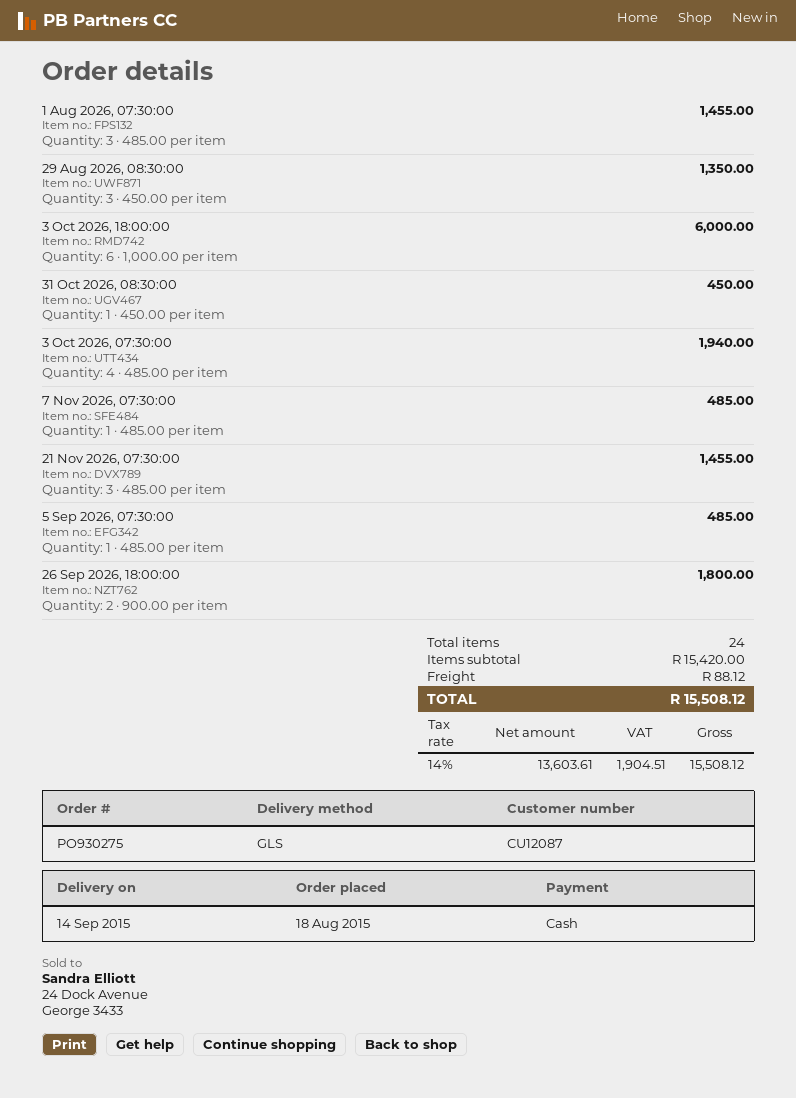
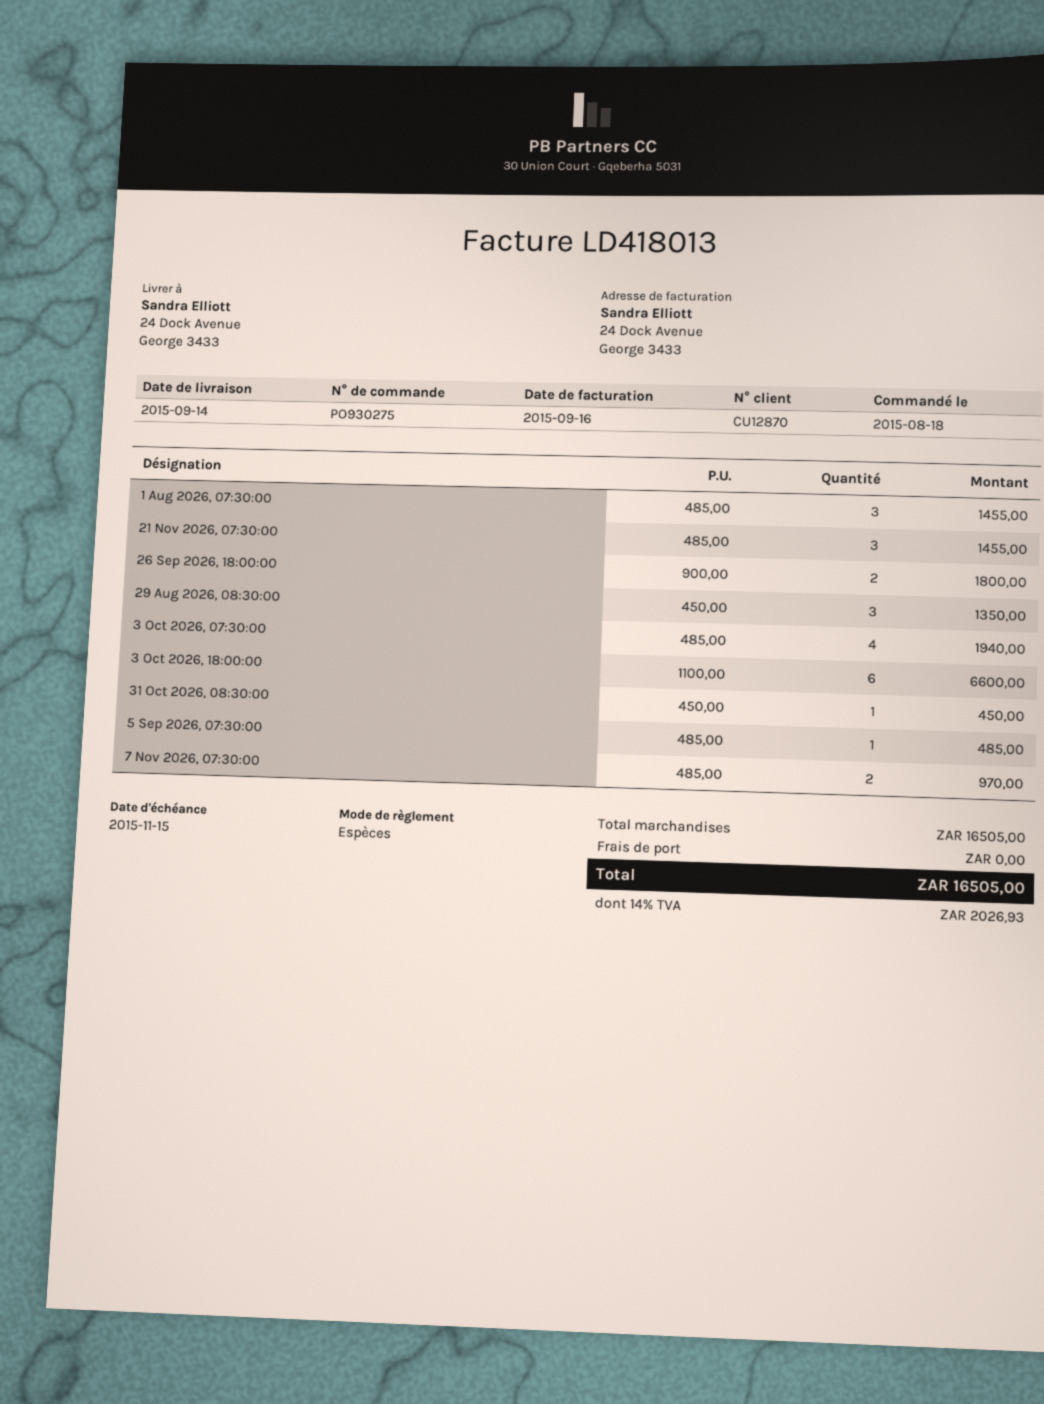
customer number: CU12087 -> CU12870
3 Oct 2026, 18:00:00: 6 x 1000.00 = 6000.00 -> 6 x 1100.00 = 6600.00
7 Nov 2026, 07:30:00: 1 x 485.00 = 485.00 -> 2 x 485.00 = 970.00
subtotal: 15420.00 -> 16505.00
shipping: 88.12 -> 0.00
tax: 14% = 1904.51 -> 14% = 2026.93
total: 15508.12 -> 16505.00

